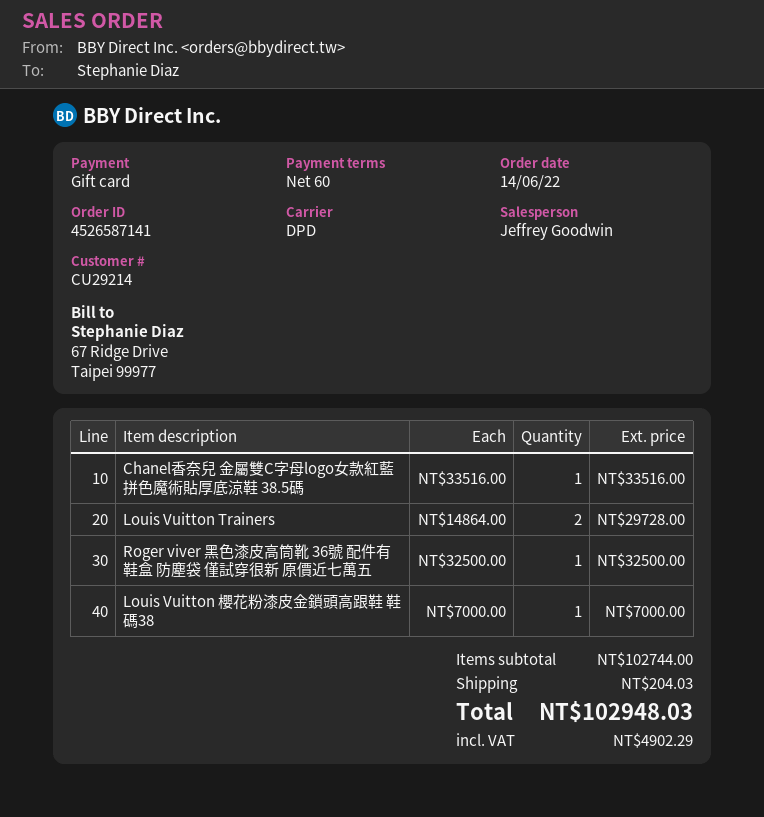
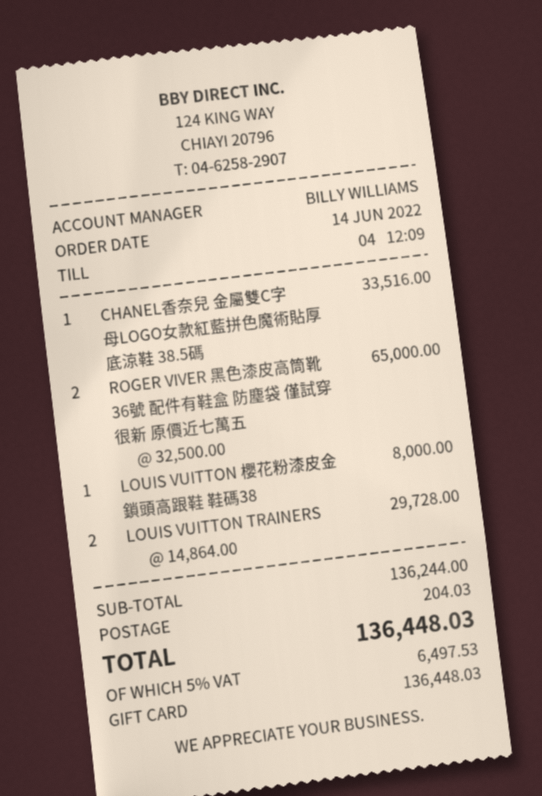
sales rep: Jeffrey Goodwin -> BILLY WILLIAMS
Roger viver 黑色漆皮高筒靴 36號 配件有鞋盒 防塵袋 僅試穿很新 原價近七萬五: 1 x 32500.00 = 32500.00 -> 2 x 32500.00 = 65000.00
Louis Vuitton 櫻花粉漆皮金鎖頭高跟鞋 鞋碼38: 1 x 7000.00 = 7000.00 -> 1 x 8000.00 = 8000.00
subtotal: 102744.00 -> 136244.00
tax: 4902.29 -> 6497.53
total: 102948.03 -> 136448.03

